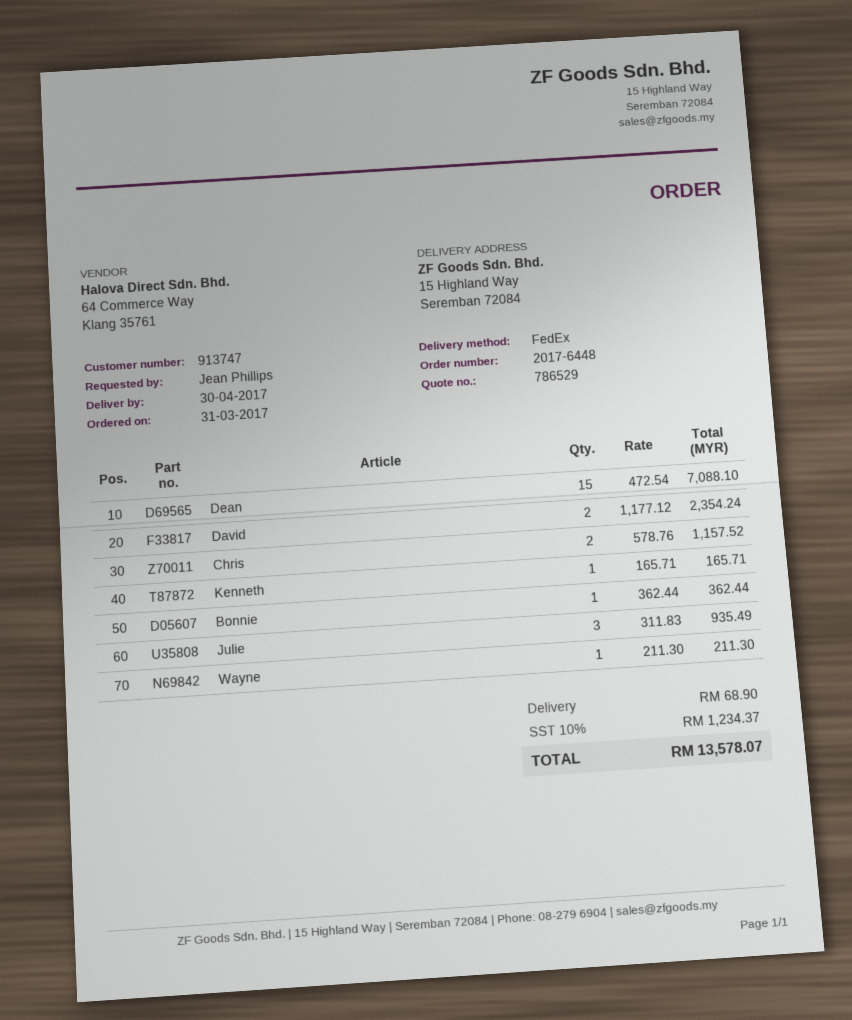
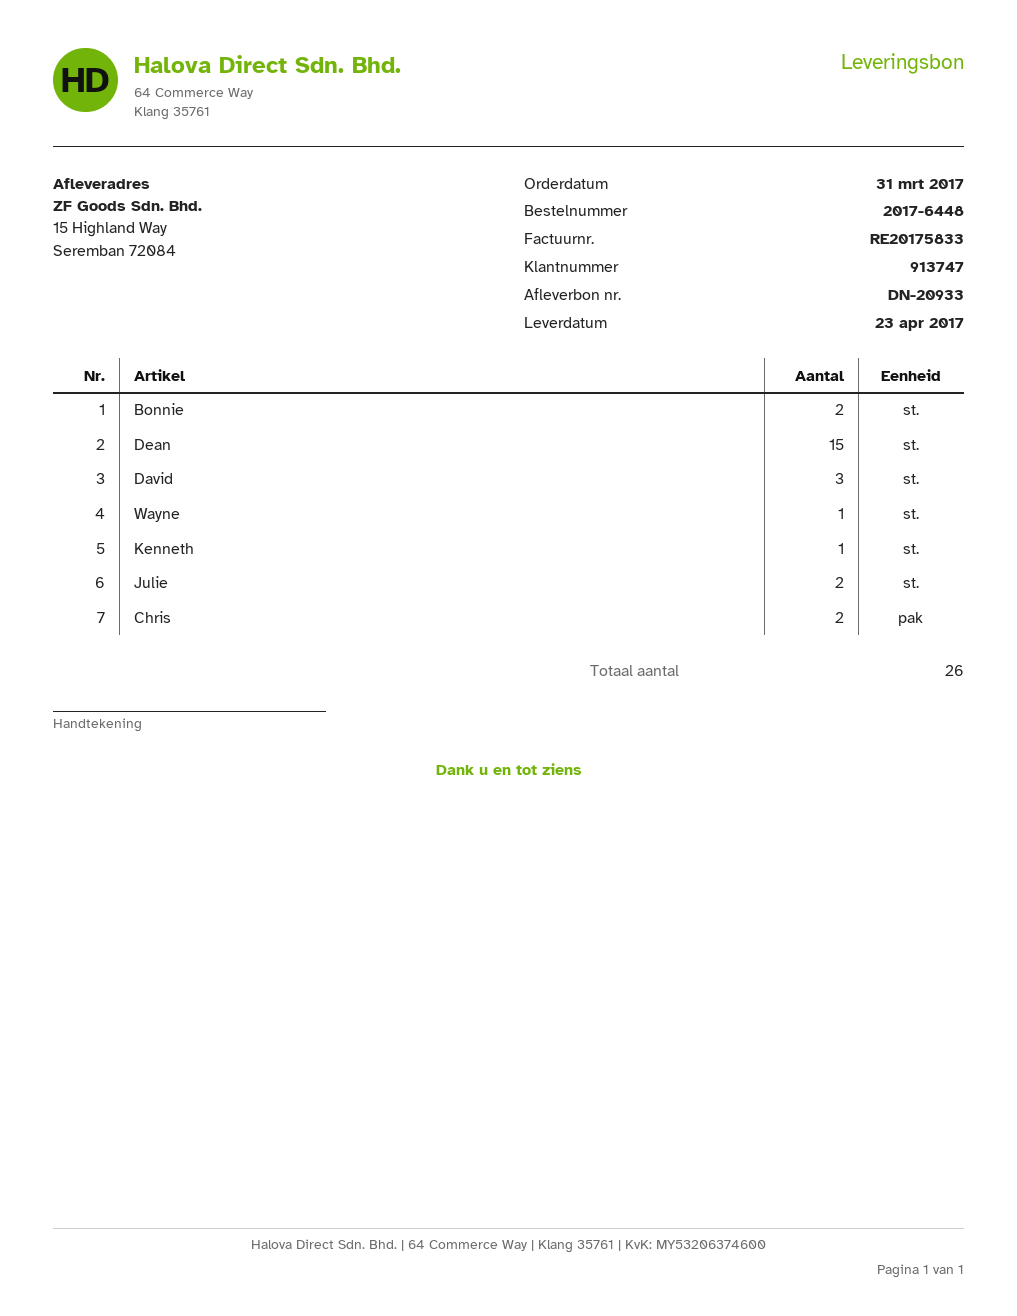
delivery date: 2017-04-30 -> 2017-04-23
David: 2 -> 3
Bonnie: 1 -> 2
Julie: 3 -> 2

